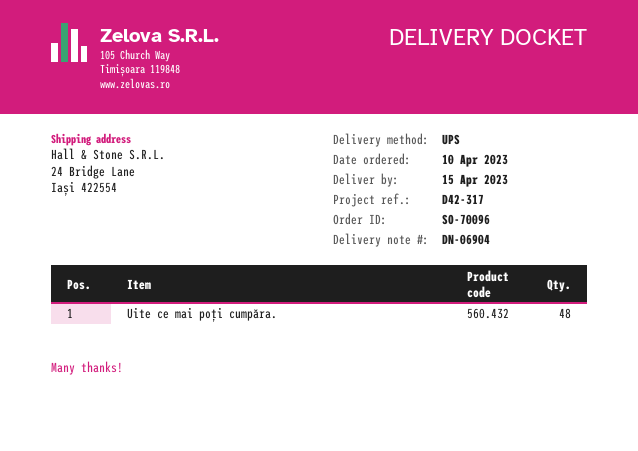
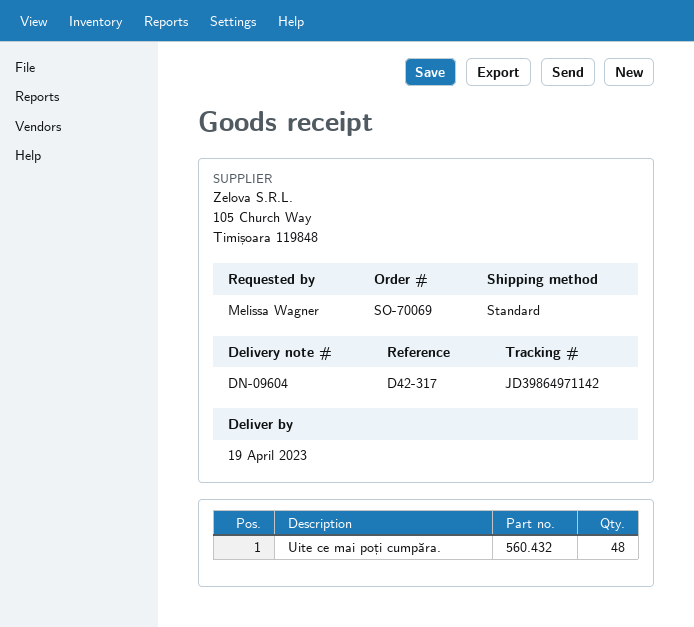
order number: SO-70096 -> SO-70069
delivery note number: DN-06904 -> DN-09604
delivery date: 2023-04-15 -> 2023-04-19
shipping method: UPS -> standard

